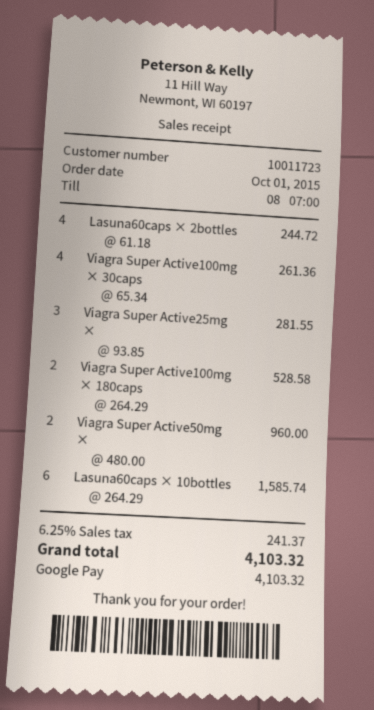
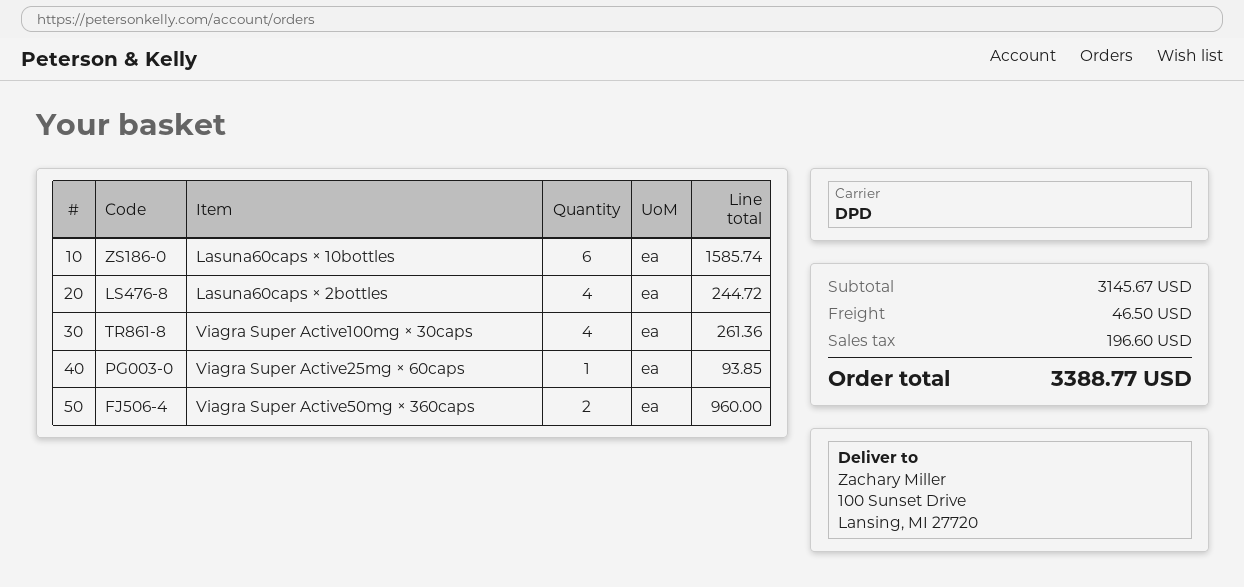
Viagra Super Active25mg ×: 3 for 281.55 -> 1 for 93.85
Viagra Super Active100mg × 180caps: 2 for 528.58 -> none
shipping: none -> 46.50
tax: 241.37 -> 196.60
total: 4103.32 -> 3388.77

